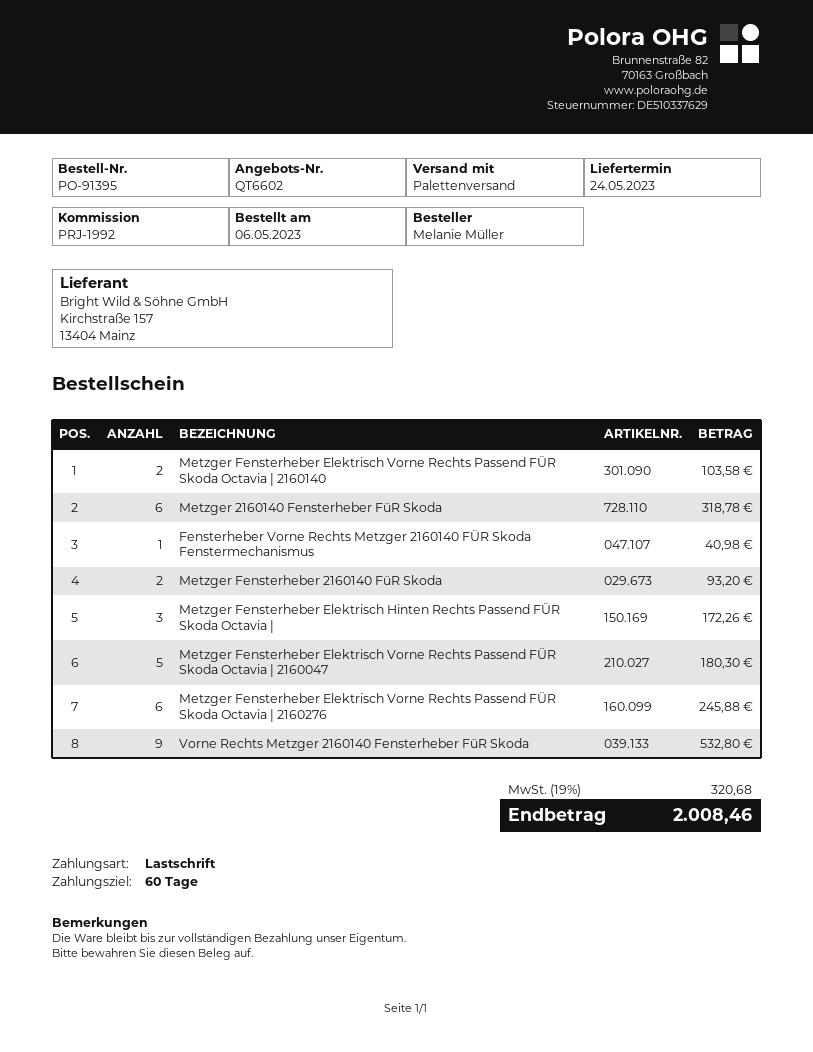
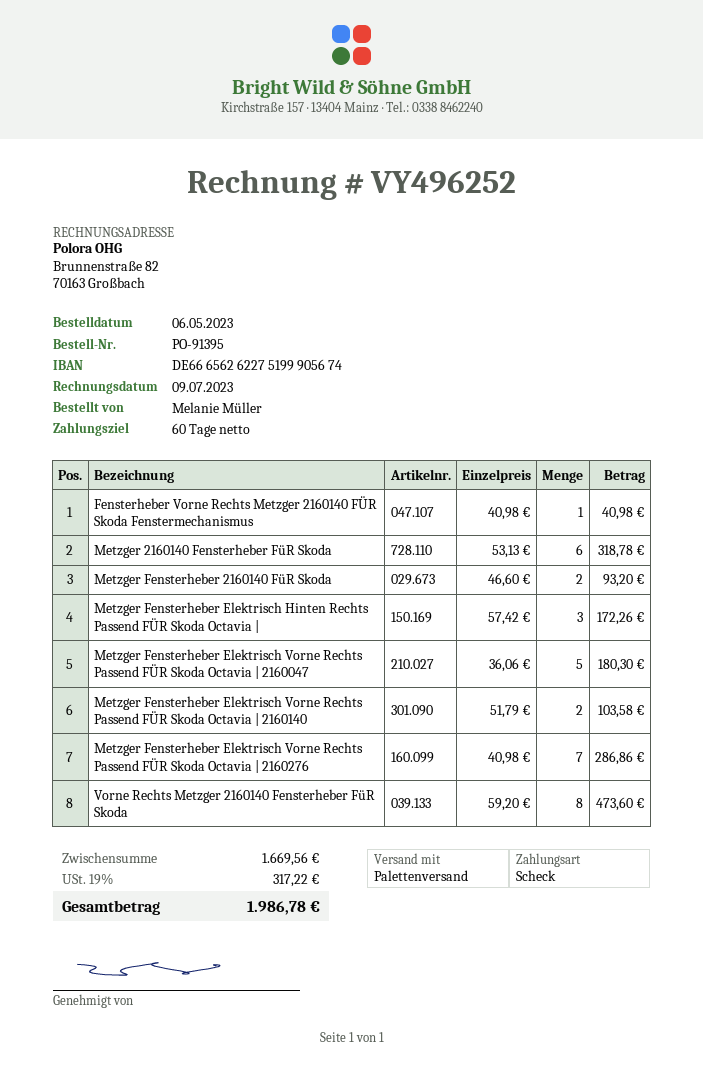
payment method: direct debit -> cheque
Metzger Fensterheber Elektrisch Vorne Rechts Passend FÜR Skoda Octavia | 2160276: 6 for 245.88 -> 7 for 286.86
Vorne Rechts Metzger 2160140 Fensterheber FüR Skoda: 9 for 532.80 -> 8 for 473.60
tax: 19% = 320.68 -> 19% = 317.22
total: 2008.46 -> 1986.78

